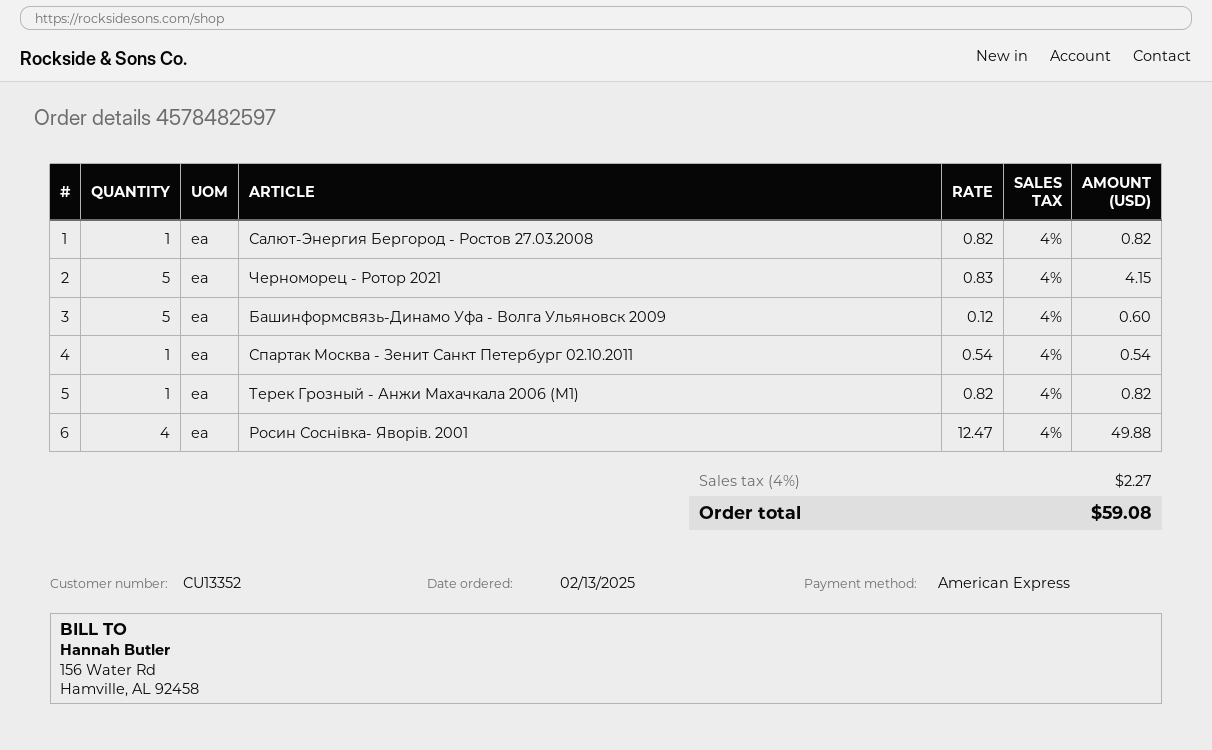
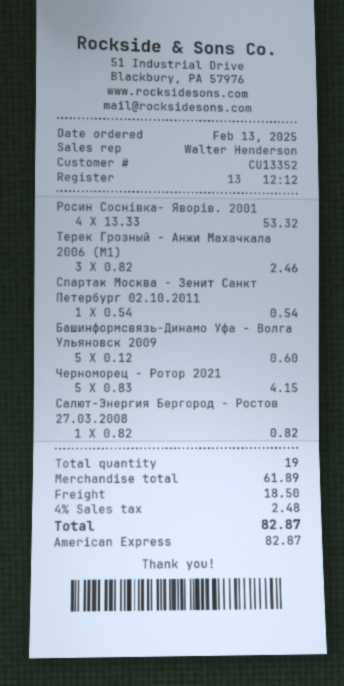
Терек Грозный - Анжи Махачкала 2006 (М1): 1 x 0.82 = 0.82 -> 3 x 0.82 = 2.46
Росин Соснівка- Яворів. 2001: 4 x 12.47 = 49.88 -> 4 x 13.33 = 53.32
shipping: none -> 18.50
tax: 4% = 2.27 -> 4% = 2.48
total: 59.08 -> 82.87

